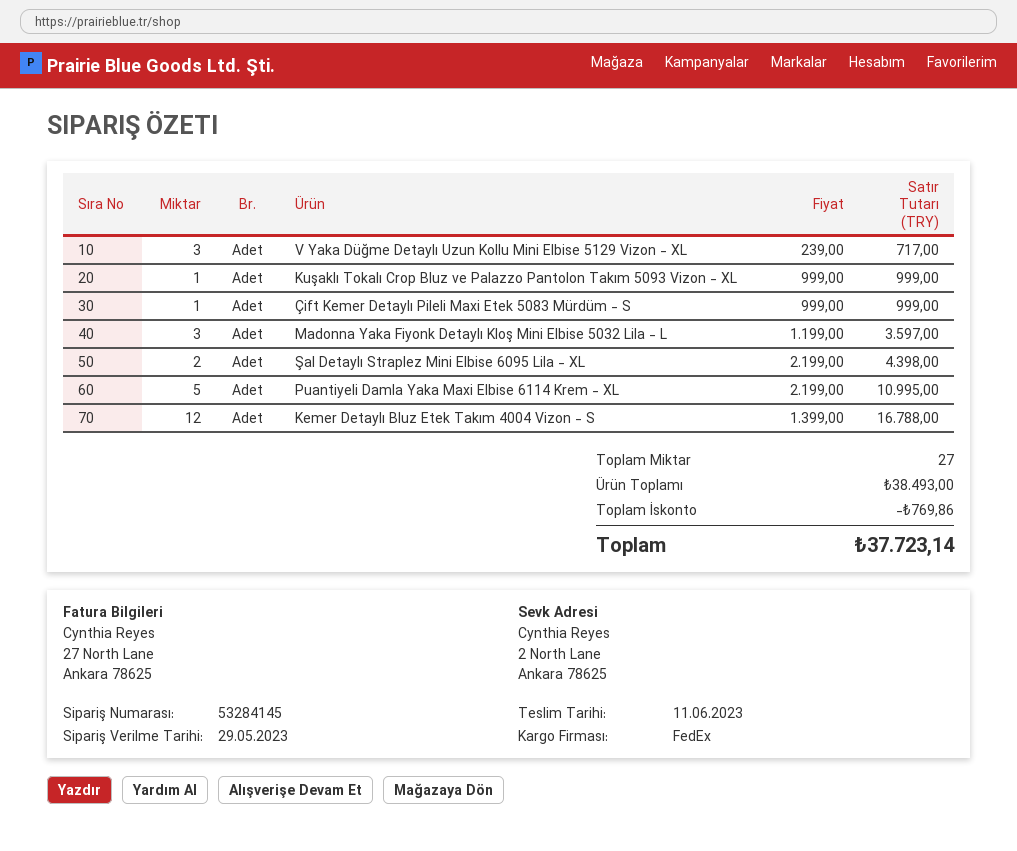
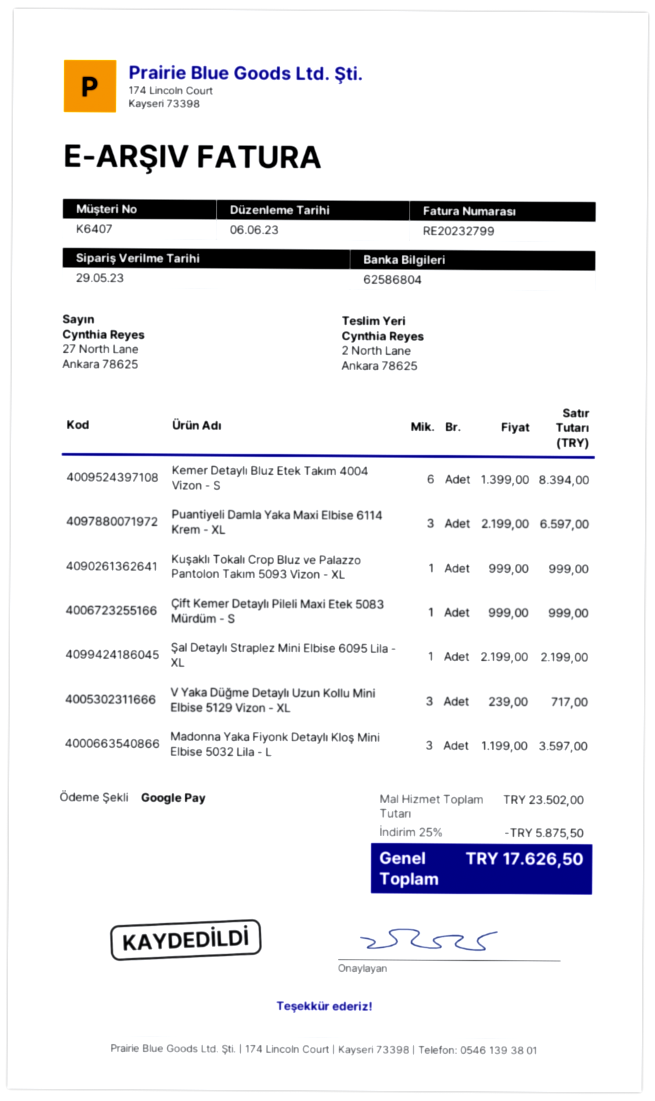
Şal Detaylı Straplez Mini Elbise 6095 Lila - XL: 2 x 2199.00 = 4398.00 -> 1 x 2199.00 = 2199.00
Puantiyeli Damla Yaka Maxi Elbise 6114 Krem - XL: 5 x 2199.00 = 10995.00 -> 3 x 2199.00 = 6597.00
Kemer Detaylı Bluz Etek Takım 4004 Vizon - S: 12 x 1399.00 = 16788.00 -> 6 x 1399.00 = 8394.00
subtotal: 38493.00 -> 23502.00
discount: 769.86 -> 5875.50
total: 37723.14 -> 17626.50

